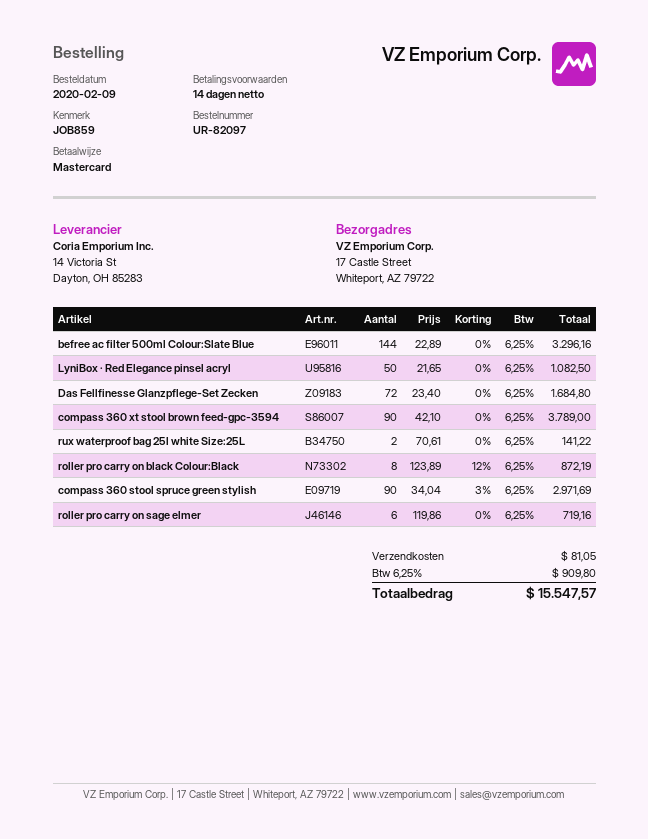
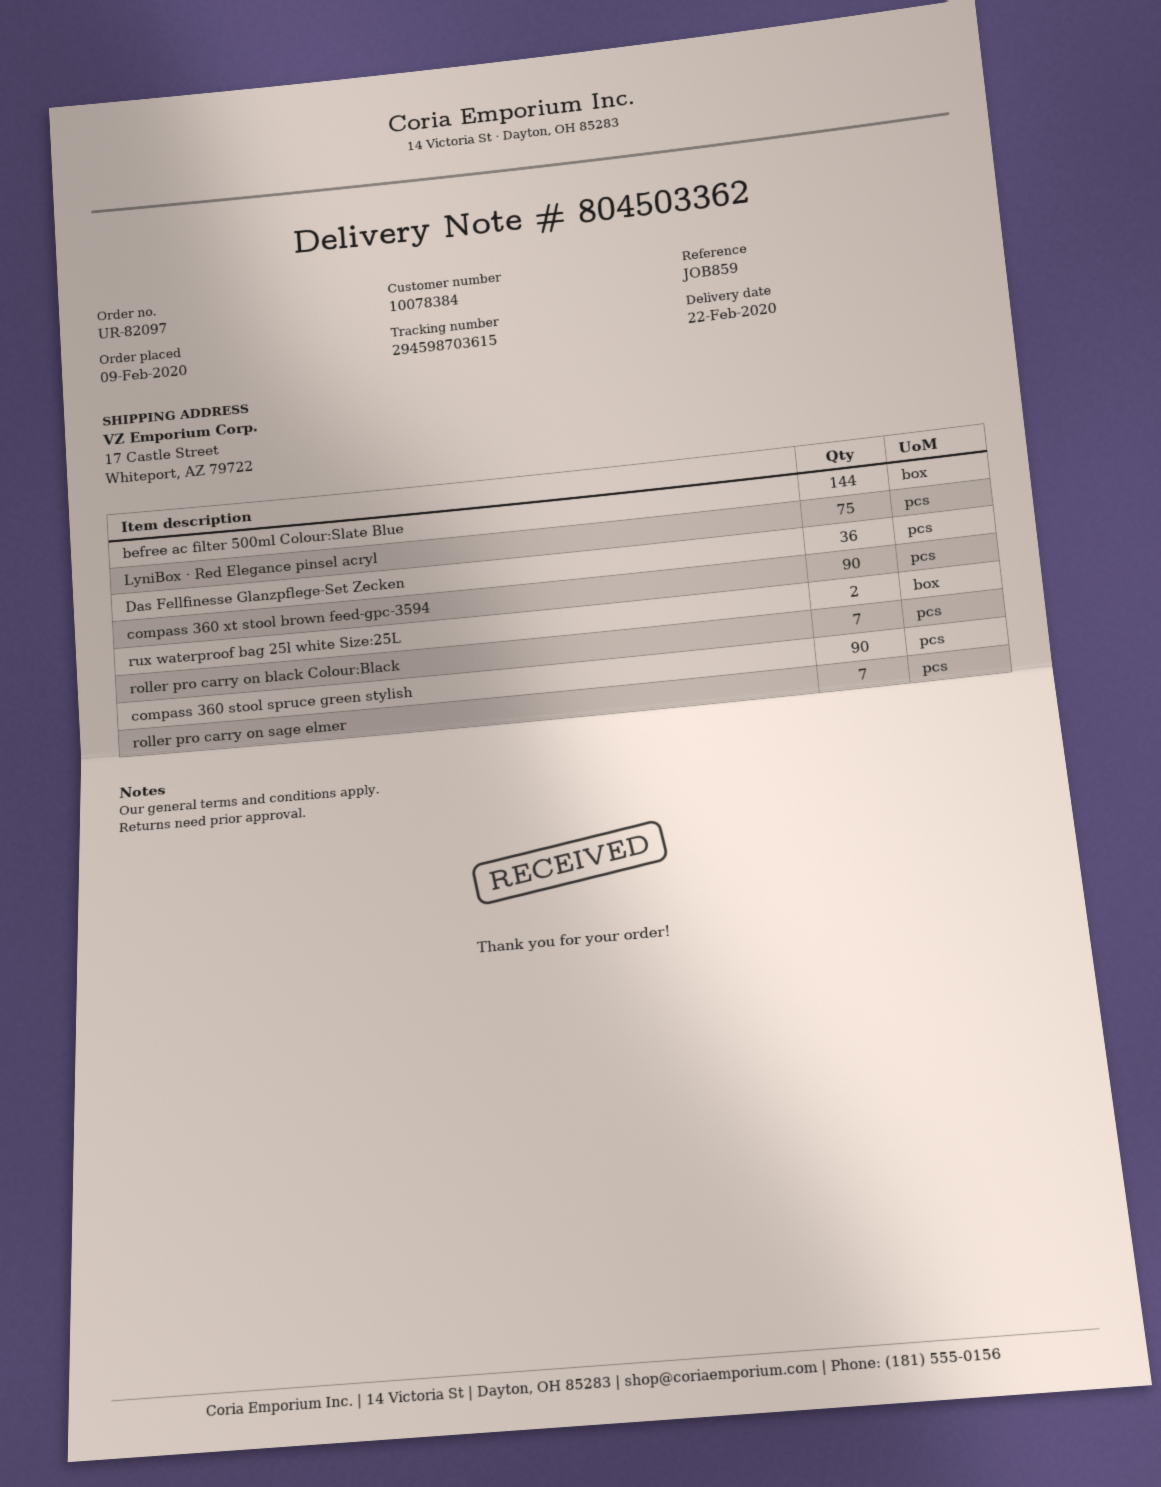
LyniBox · Red Elegance pinsel acryl: 50 -> 75
Das Fellfinesse Glanzpflege-Set Zecken: 72 -> 36
roller pro carry on black Colour:Black: 8 -> 7
roller pro carry on sage elmer: 6 -> 7

